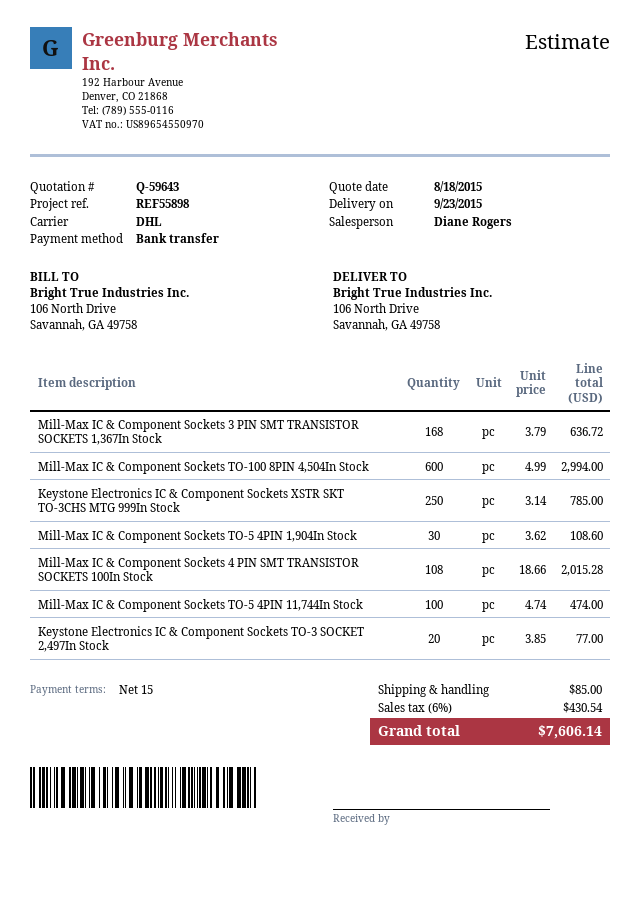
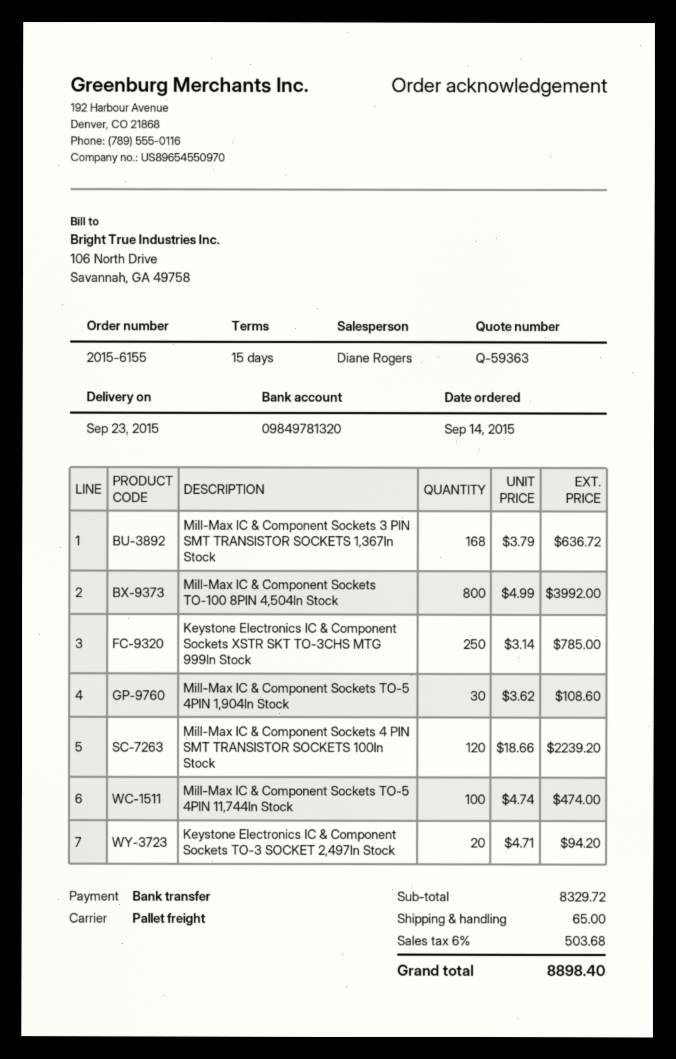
quote number: Q-59643 -> Q-59363
shipping method: DHL -> pallet freight
Mill-Max IC & Component Sockets TO-100 8PIN 4,504In Stock: 600 x 4.99 = 2994.00 -> 800 x 4.99 = 3992.00
Mill-Max IC & Component Sockets 4 PIN SMT TRANSISTOR SOCKETS 100In Stock: 108 x 18.66 = 2015.28 -> 120 x 18.66 = 2239.20
Keystone Electronics IC & Component Sockets TO-3 SOCKET 2,497In Stock: 20 x 3.85 = 77.00 -> 20 x 4.71 = 94.20
shipping: 85.00 -> 65.00
tax: 6% = 430.54 -> 6% = 503.68
total: 7606.14 -> 8898.40

